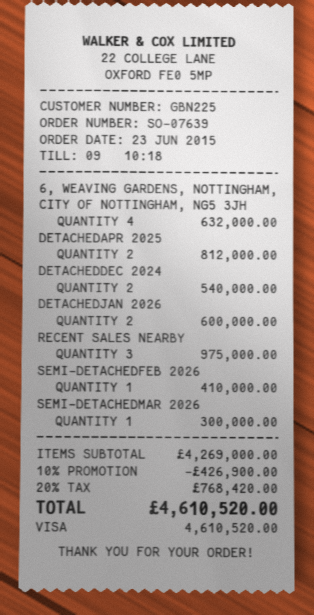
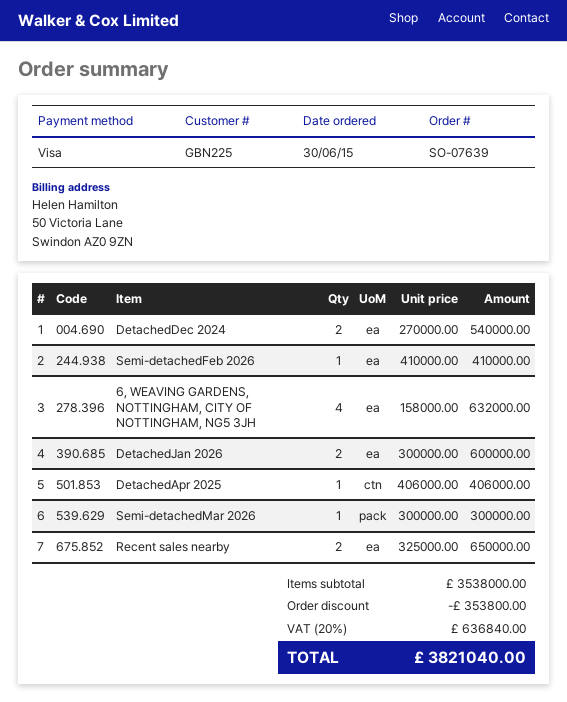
order date: 2015-06-23 -> 2015-06-30
DETACHEDAPR 2025: 2 for 812000.00 -> 1 for 406000.00
RECENT SALES NEARBY: 3 for 975000.00 -> 2 for 650000.00
subtotal: 4269000.00 -> 3538000.00
discount: 426900.00 -> 353800.00
tax: 20% = 768420.00 -> 20% = 636840.00
total: 4610520.00 -> 3821040.00

